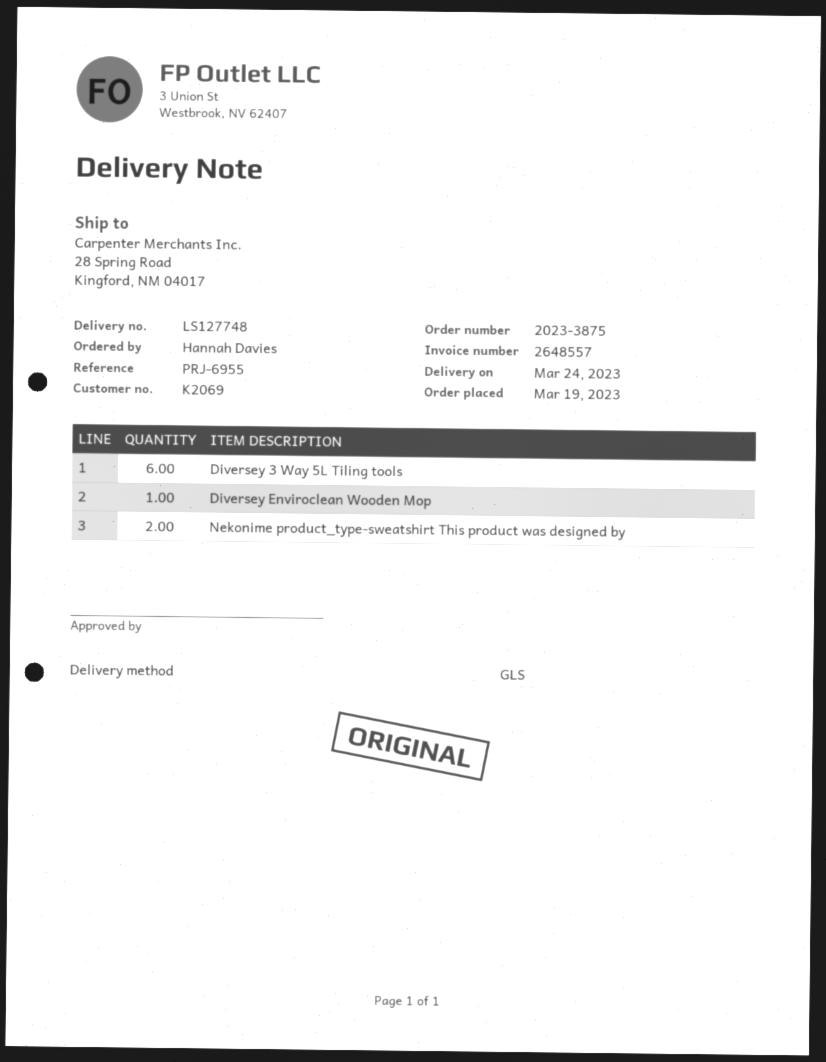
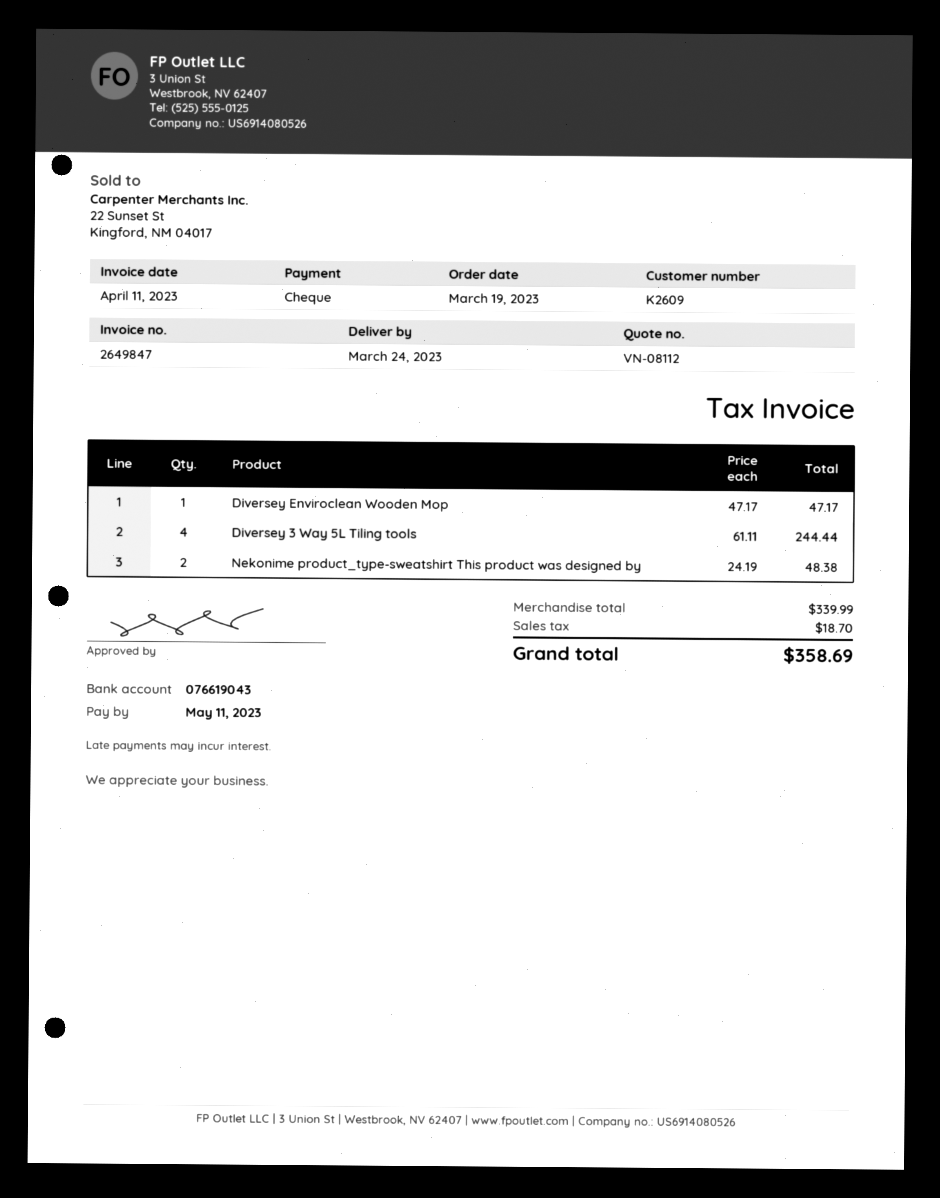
invoice number: 2648557 -> 2649847
customer number: K2069 -> K2609
Diversey 3 Way 5L Tiling tools: 6 -> 4

